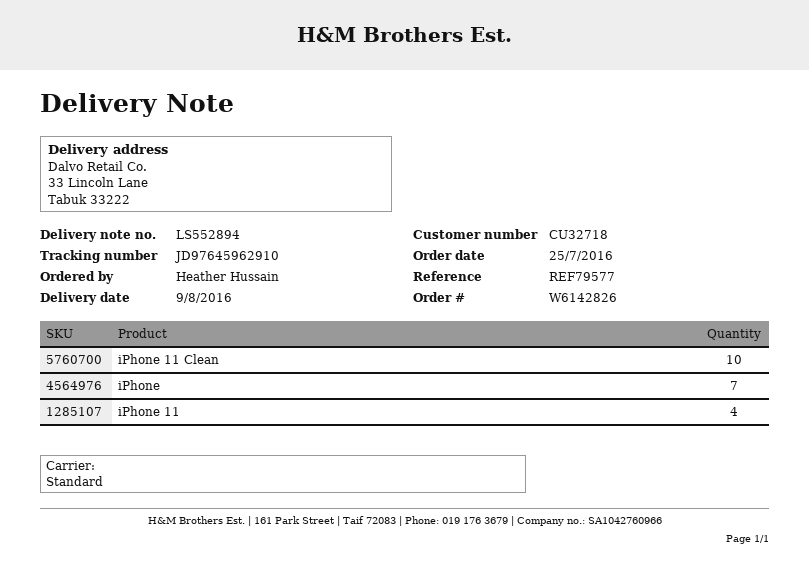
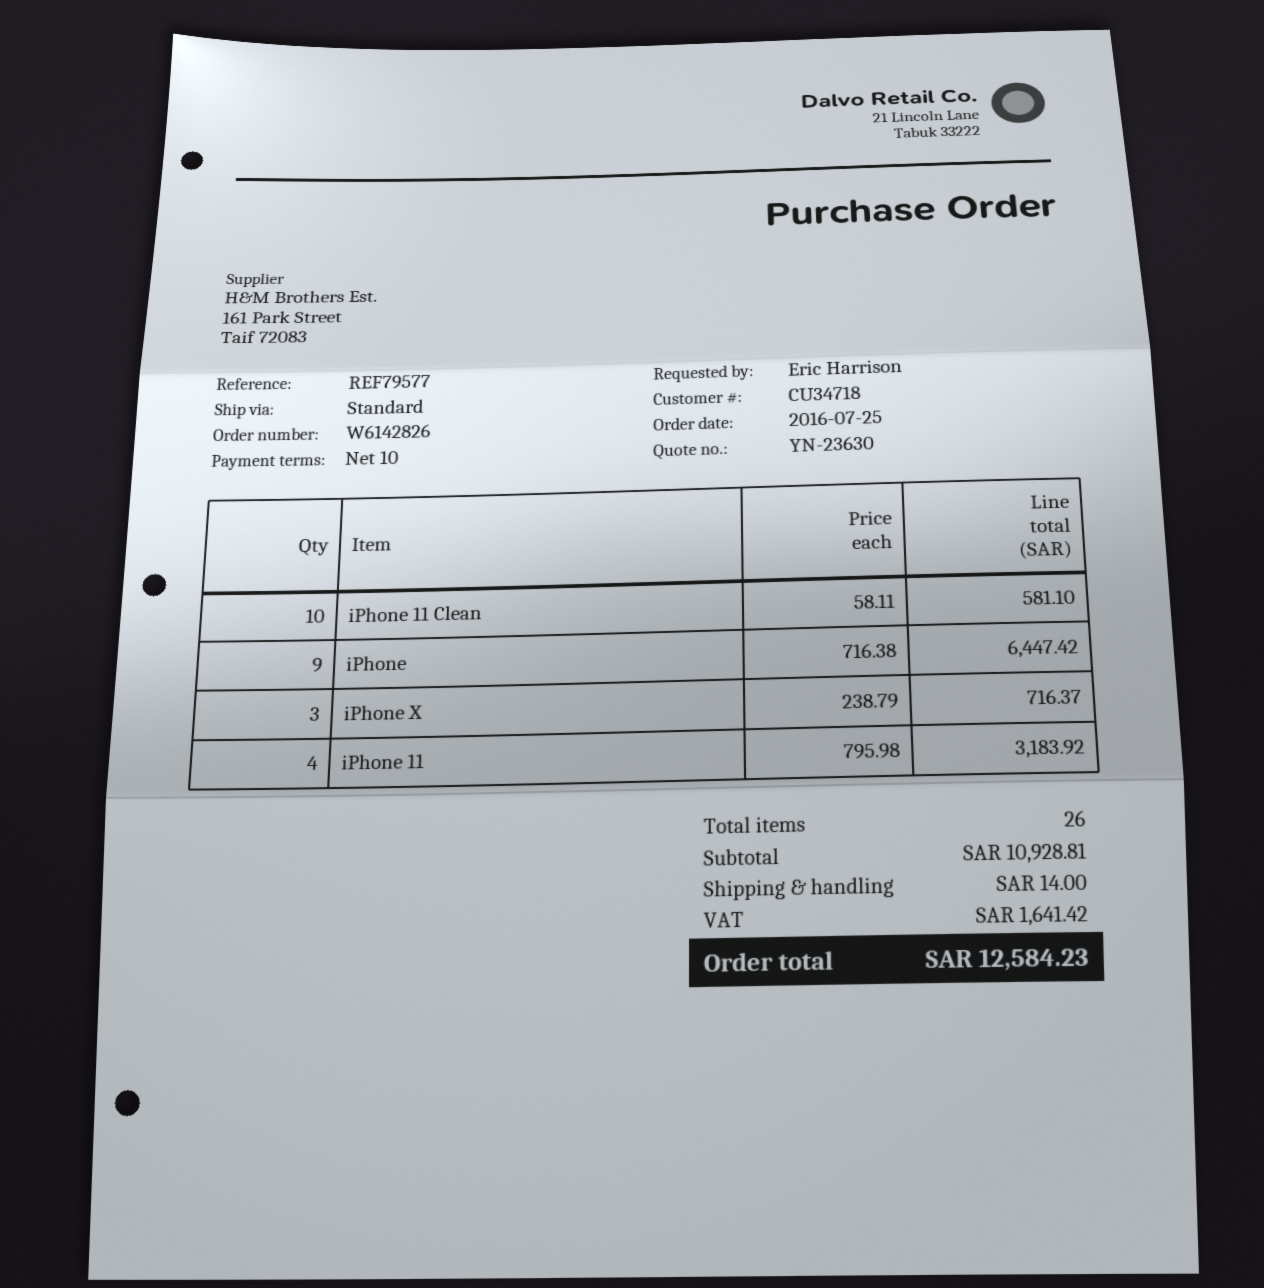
customer number: CU32718 -> CU34718
ordered by: Heather Hussain -> Eric Harrison
iPhone: 7 -> 9
iPhone X: none -> 3

